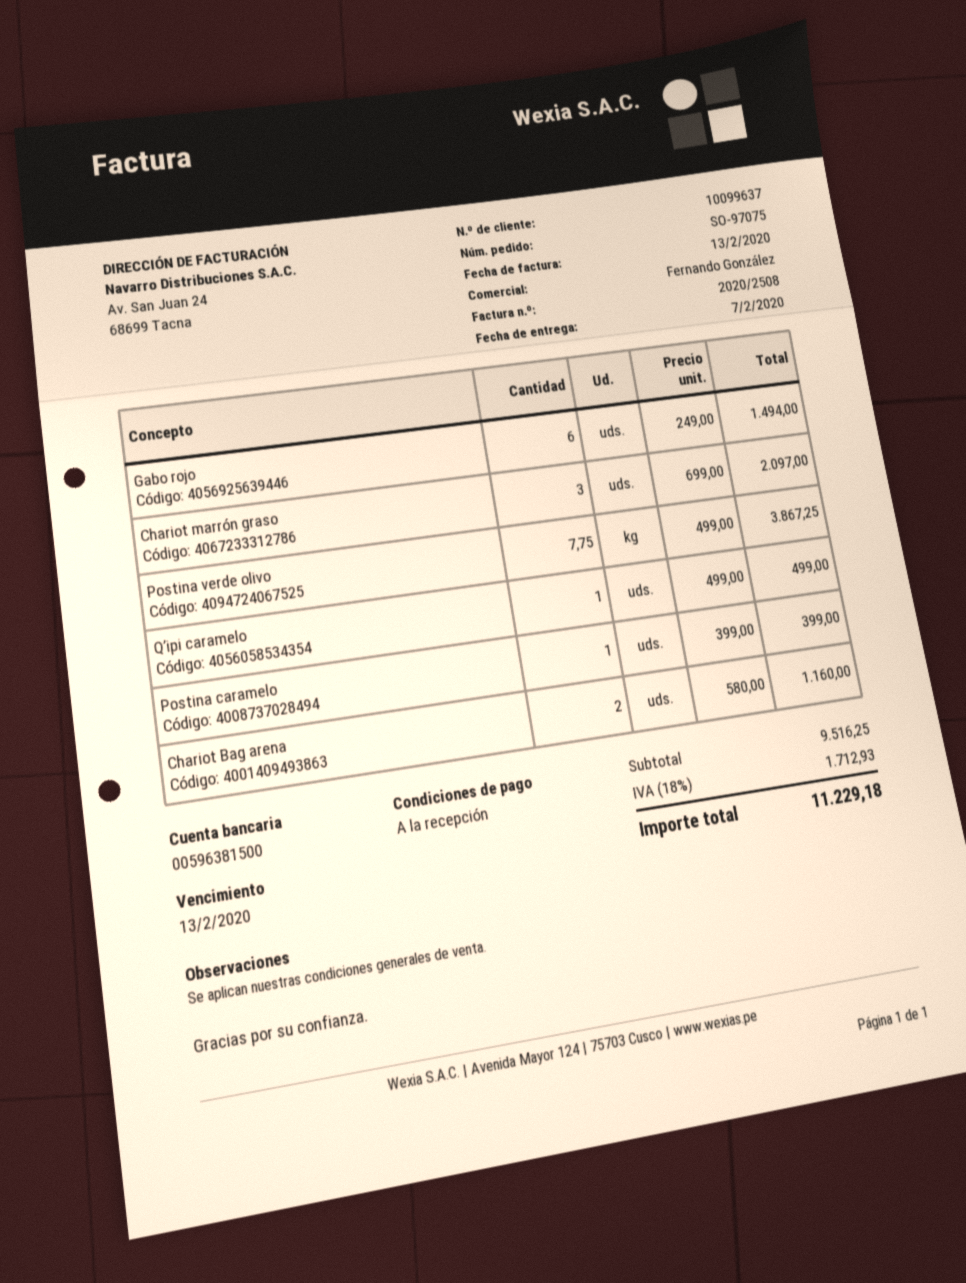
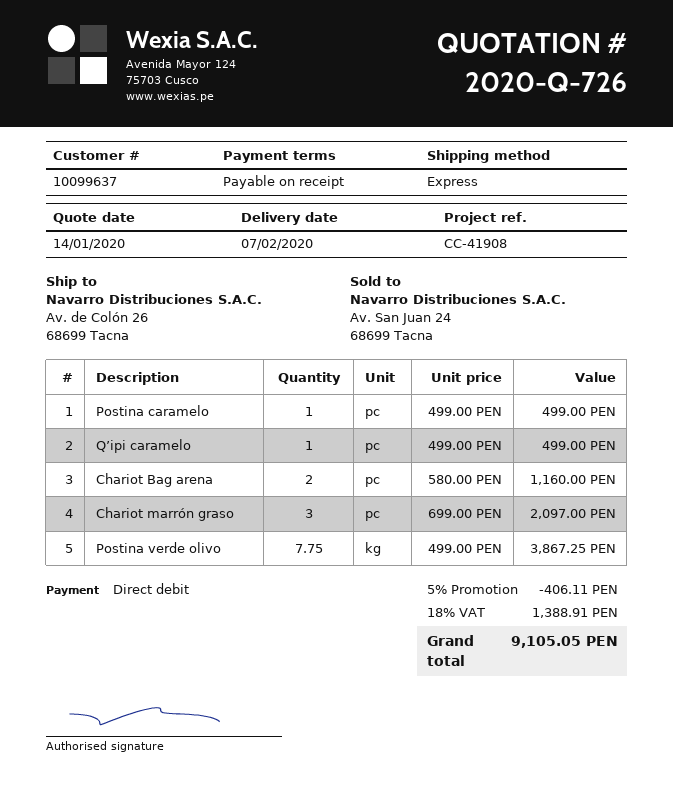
Gabo rojo: 6 x 249.00 = 1494.00 -> none
Postina caramelo: 1 x 399.00 = 399.00 -> 1 x 499.00 = 499.00
discount: none -> 5% = 406.11
tax: 18% = 1712.93 -> 18% = 1388.91
total: 11229.18 -> 9105.05

